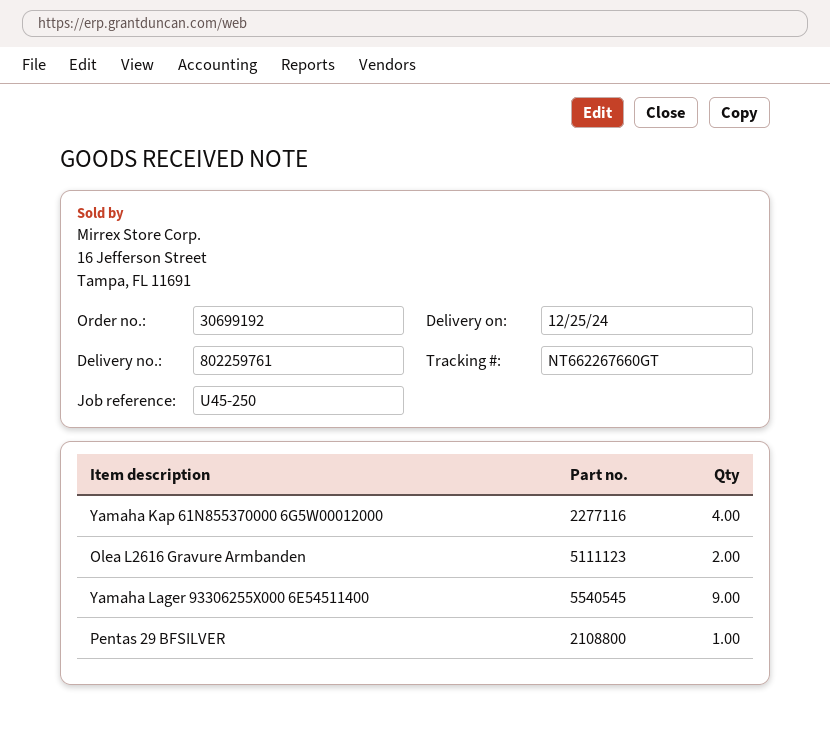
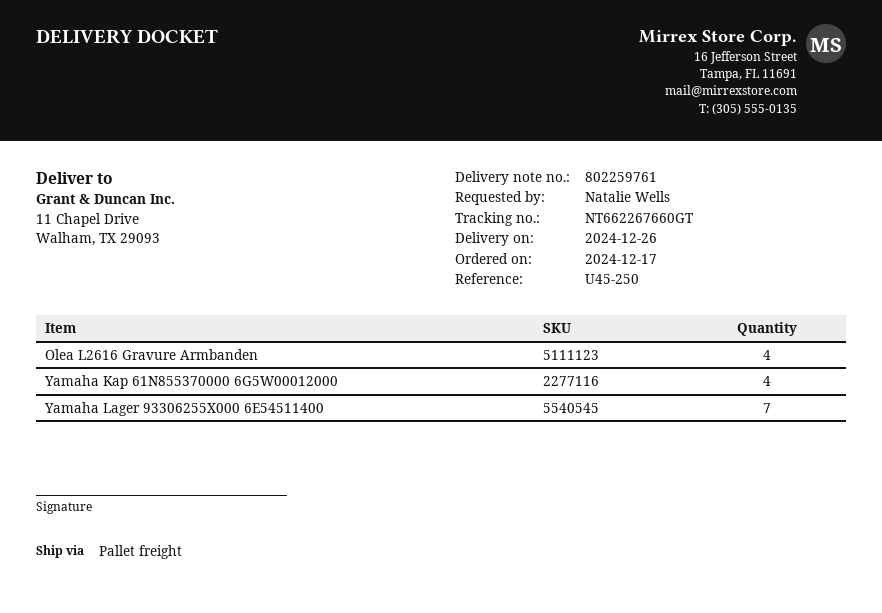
delivery date: 2024-12-25 -> 2024-12-26
Olea L2616 Gravure Armbanden: 2 -> 4
Yamaha Lager 93306255X000 6E54511400: 9 -> 7
Pentas 29 BFSILVER: 1 -> none

